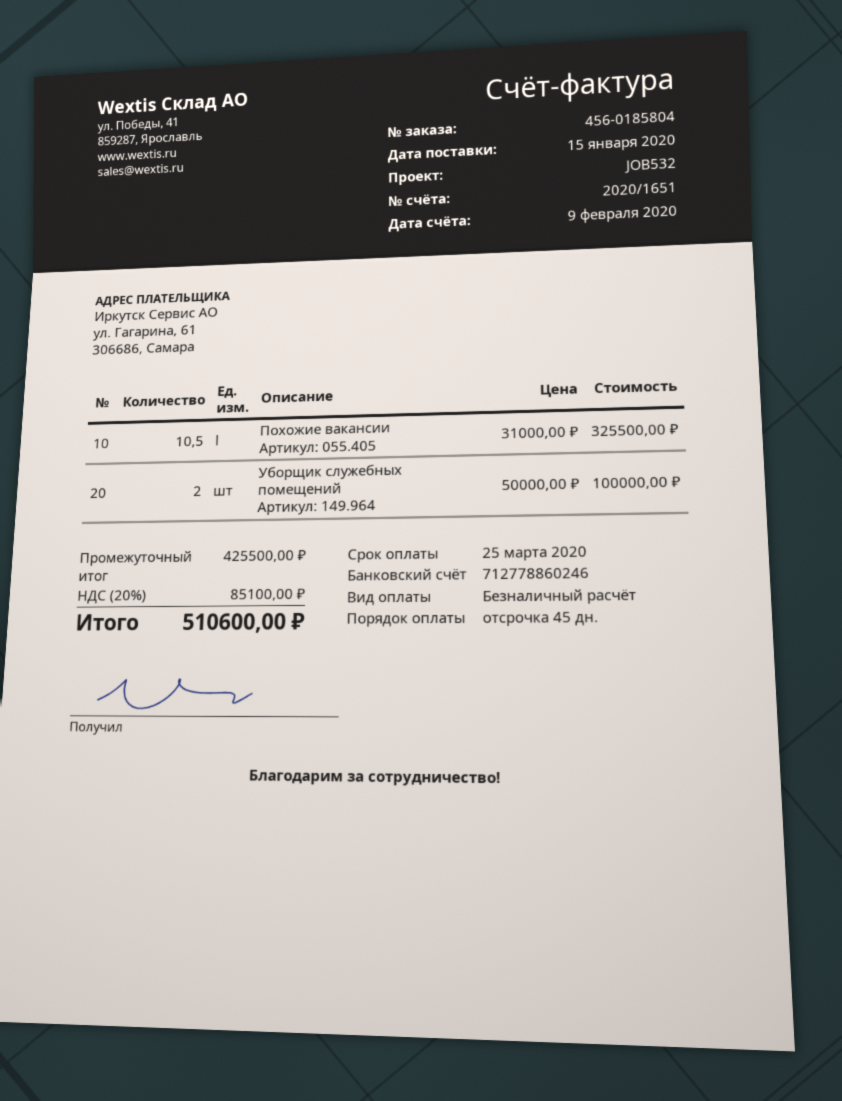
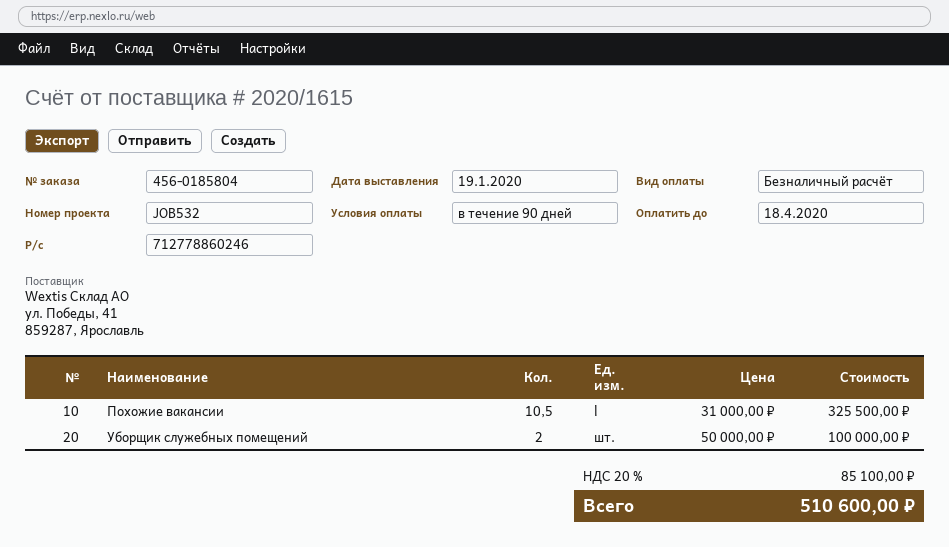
invoice number: 2020/1651 -> 2020/1615
invoice date: 2020-02-09 -> 2020-01-19
payment terms: 45 days -> 90 days
due date: 2020-03-25 -> 2020-04-18

